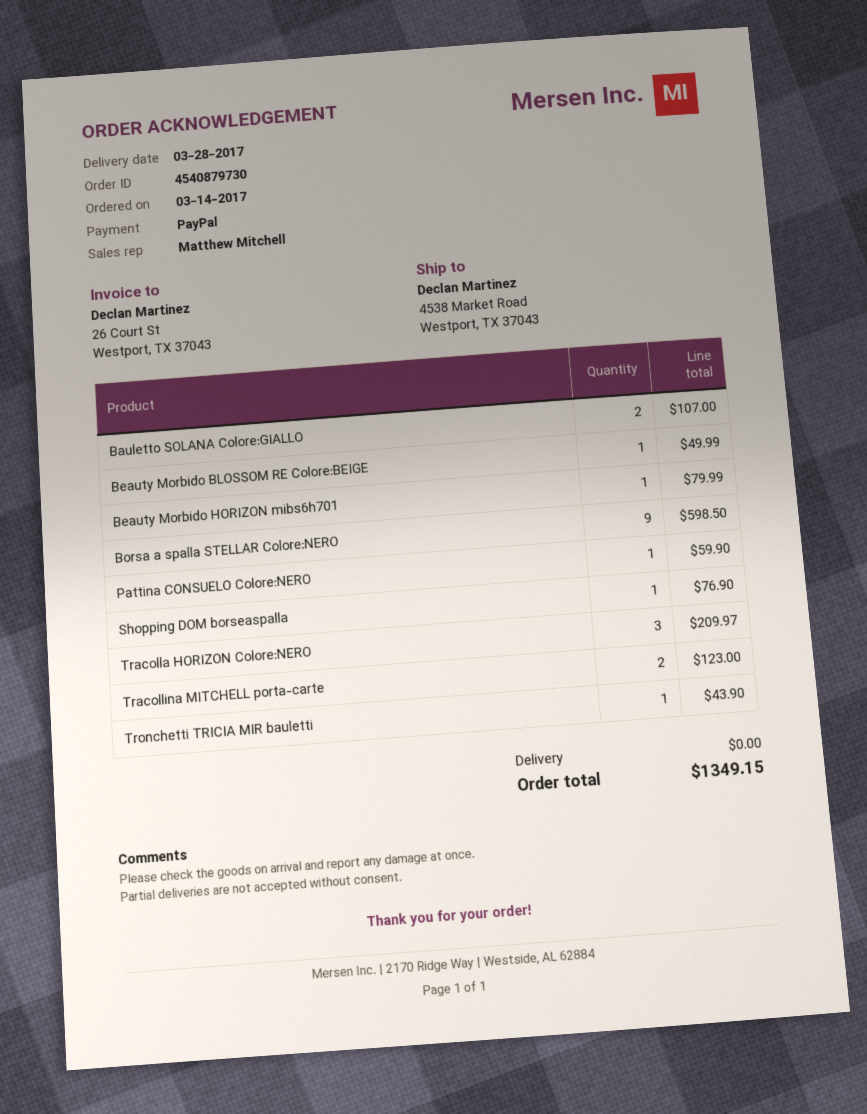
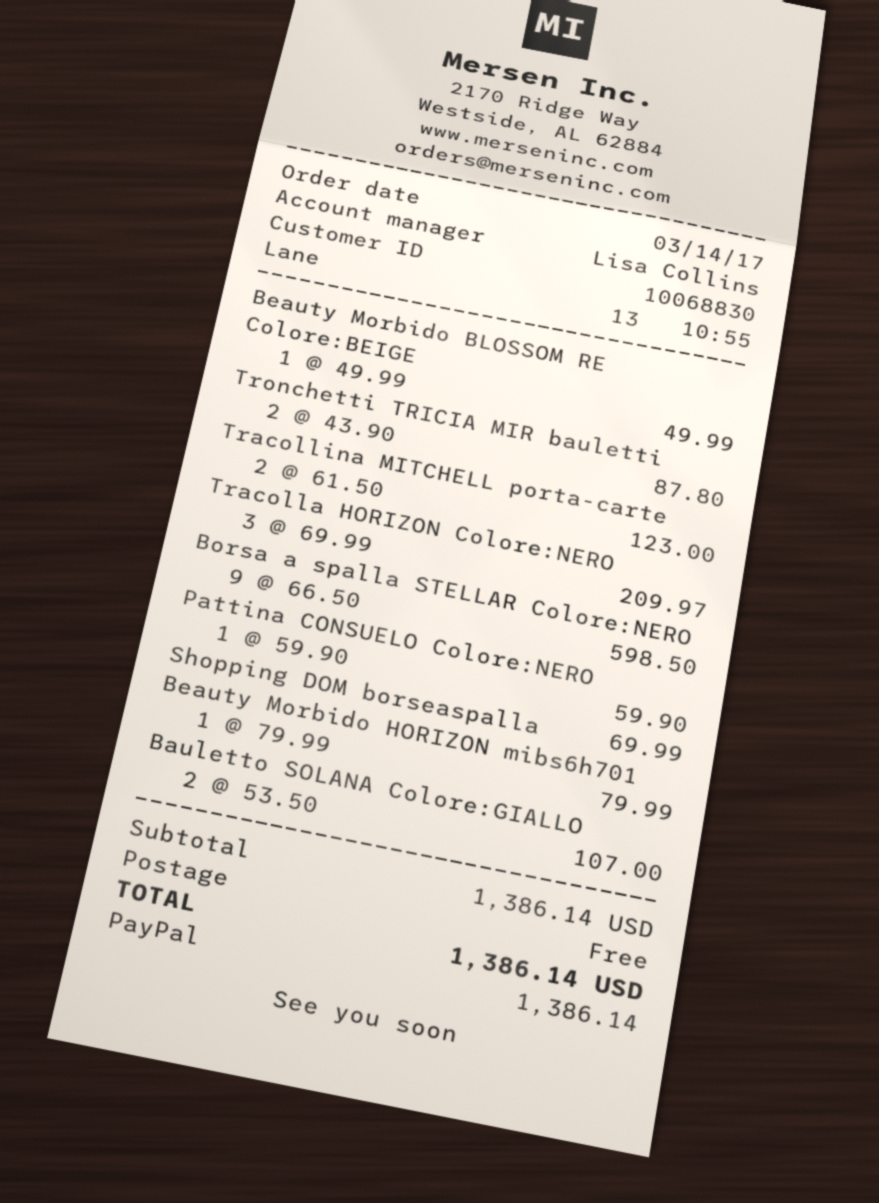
sales rep: Matthew Mitchell -> Lisa Collins
Shopping DOM borseaspalla: 1 for 76.90 -> 1 for 69.99
Tronchetti TRICIA MIR bauletti: 1 for 43.90 -> 2 for 87.80
total: 1349.15 -> 1386.14

